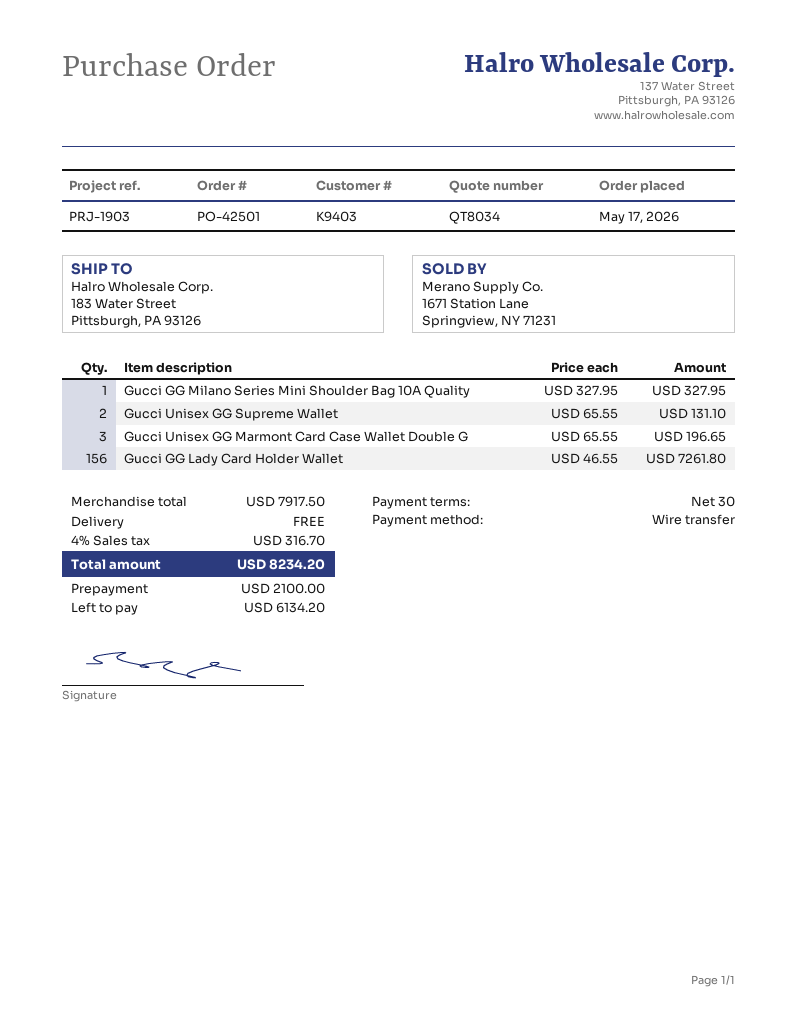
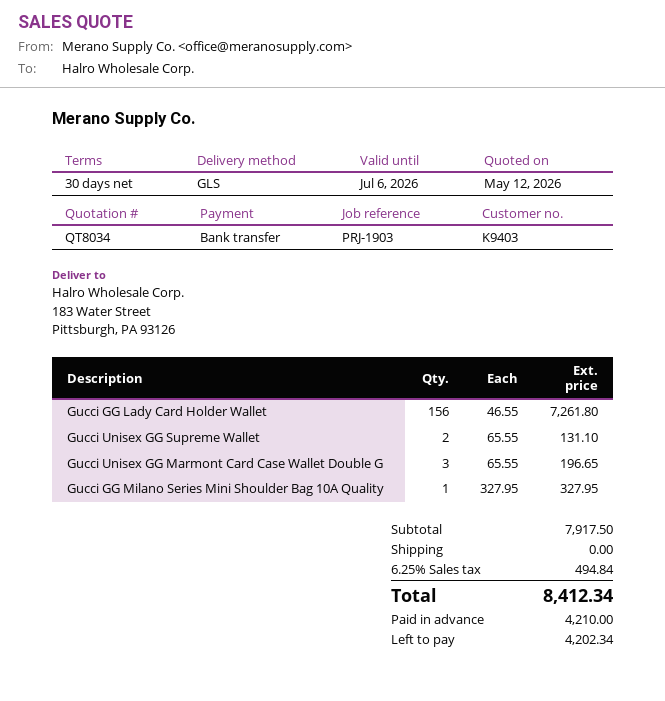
tax: 4% = 316.70 -> 6.25% = 494.84
total: 8234.20 -> 8412.34
deposit: 2100.00 -> 4210.00
balance: 6134.20 -> 4202.34

